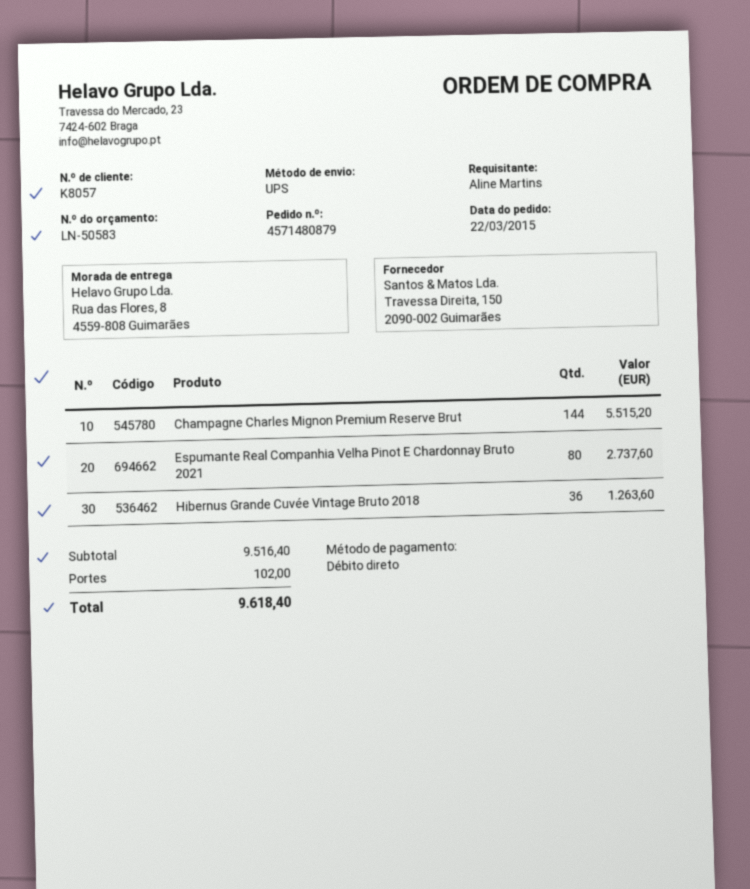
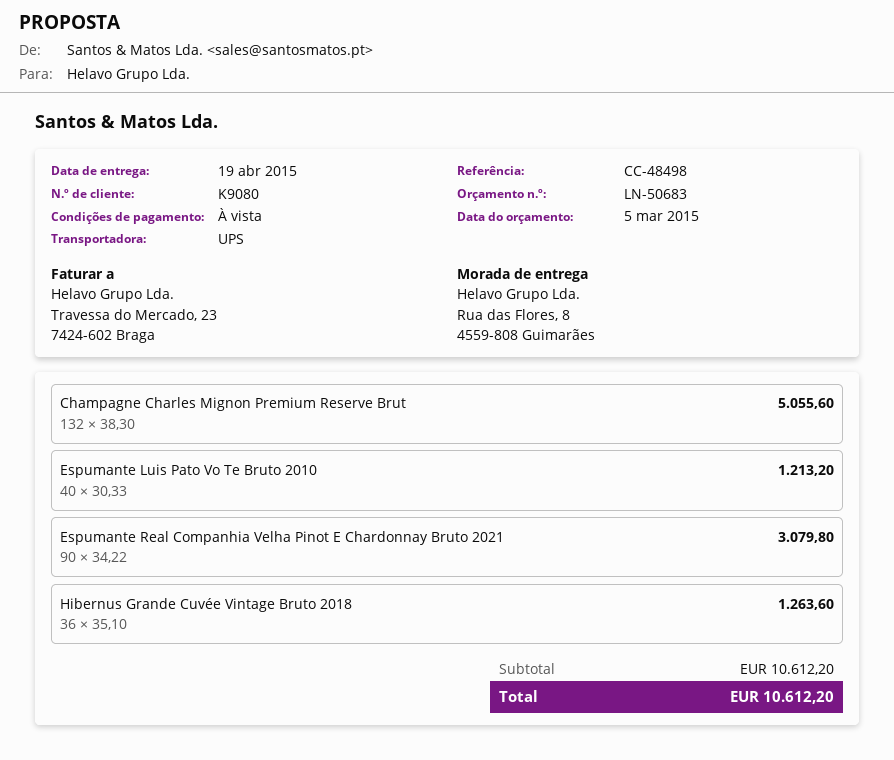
quote number: LN-50583 -> LN-50683
customer number: K8057 -> K9080
Champagne Charles Mignon Premium Reserve Brut: 144 for 5515.20 -> 132 for 5055.60
Espumante Real Companhia Velha Pinot E Chardonnay Bruto 2021: 80 for 2737.60 -> 90 for 3079.80
Espumante Luis Pato Vo Te Bruto 2010: none -> 40 for 1213.20
subtotal: 9516.40 -> 10612.20
shipping: 102.00 -> none
total: 9618.40 -> 10612.20

